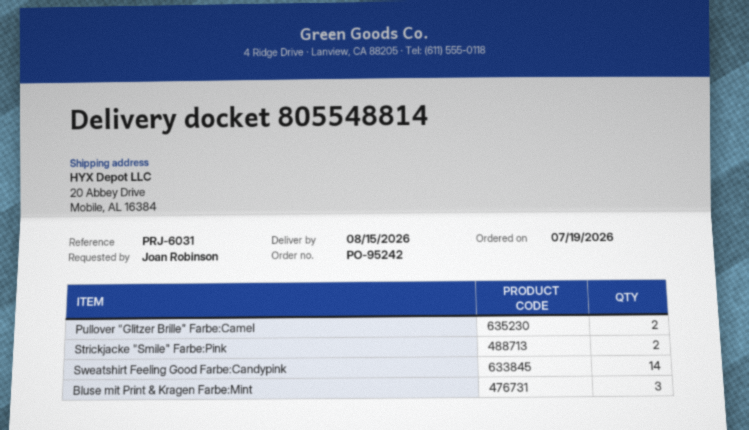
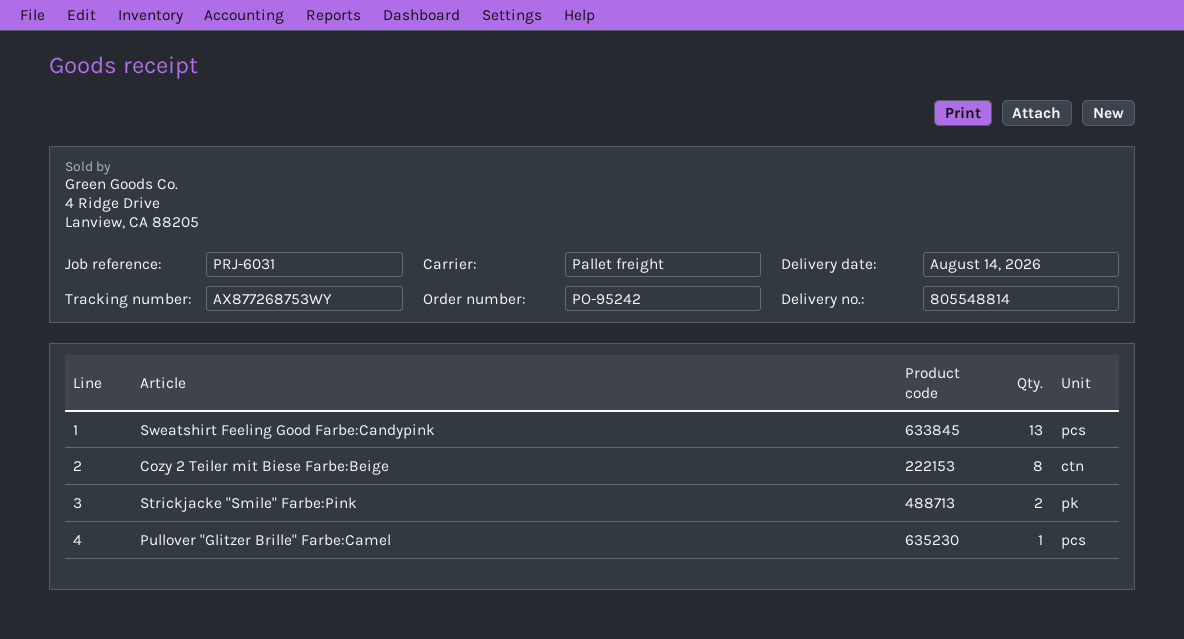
delivery date: 2026-08-15 -> 2026-08-14
Pullover "Glitzer Brille" Farbe:Camel: 2 -> 1
Sweatshirt Feeling Good Farbe:Candypink: 14 -> 13
Bluse mit Print & Kragen Farbe:Mint: 3 -> none
Cozy 2 Teiler mit Biese Farbe:Beige: none -> 8

